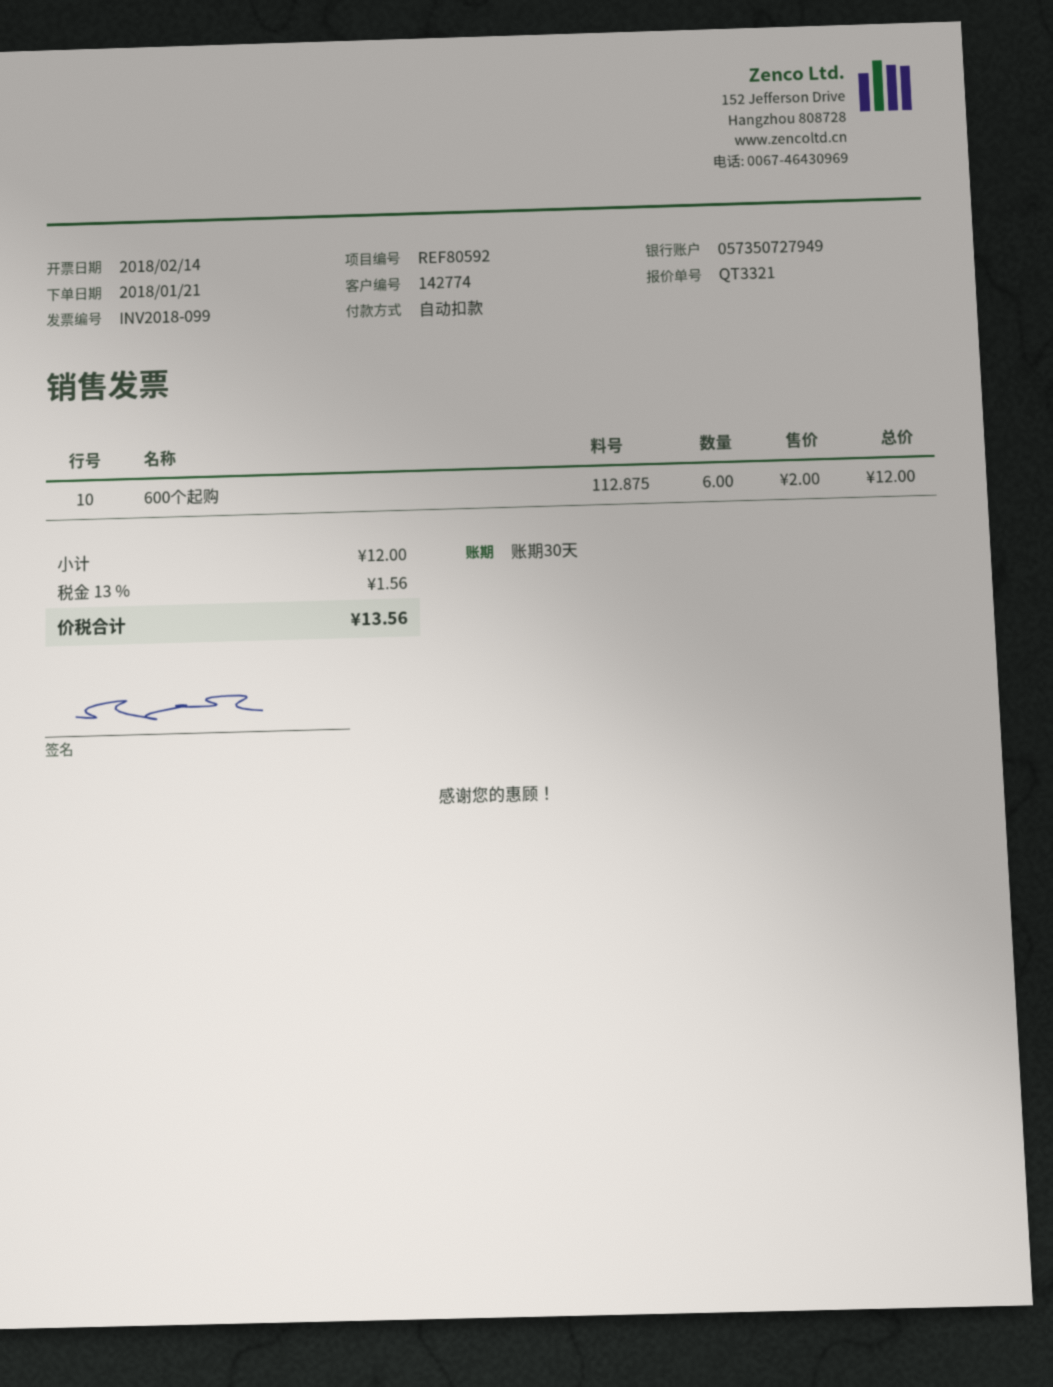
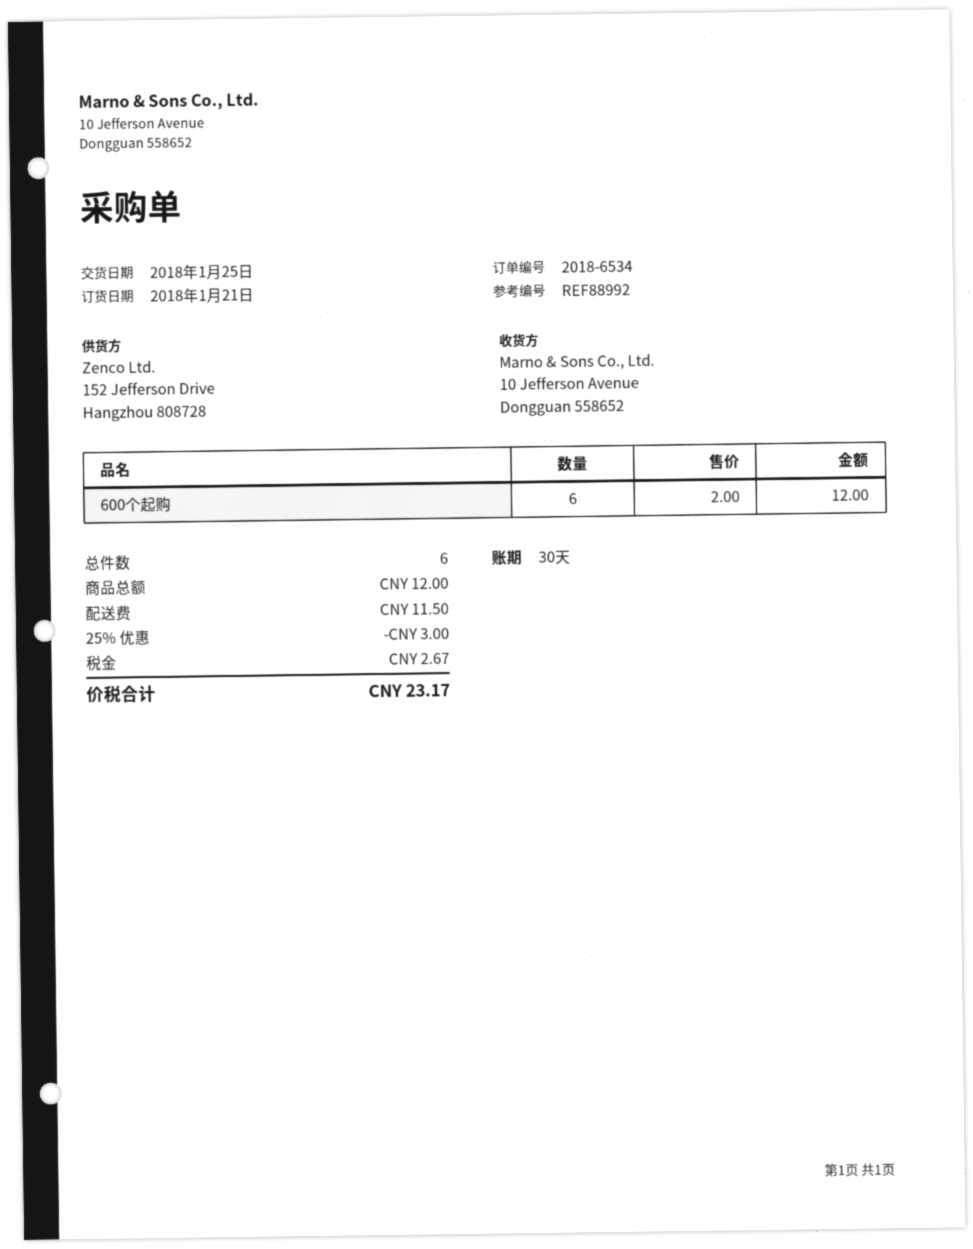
reference: REF80592 -> REF88992
discount: none -> 25% = 3.00
shipping: none -> 11.50
tax: 1.56 -> 2.67
total: 13.56 -> 23.17

